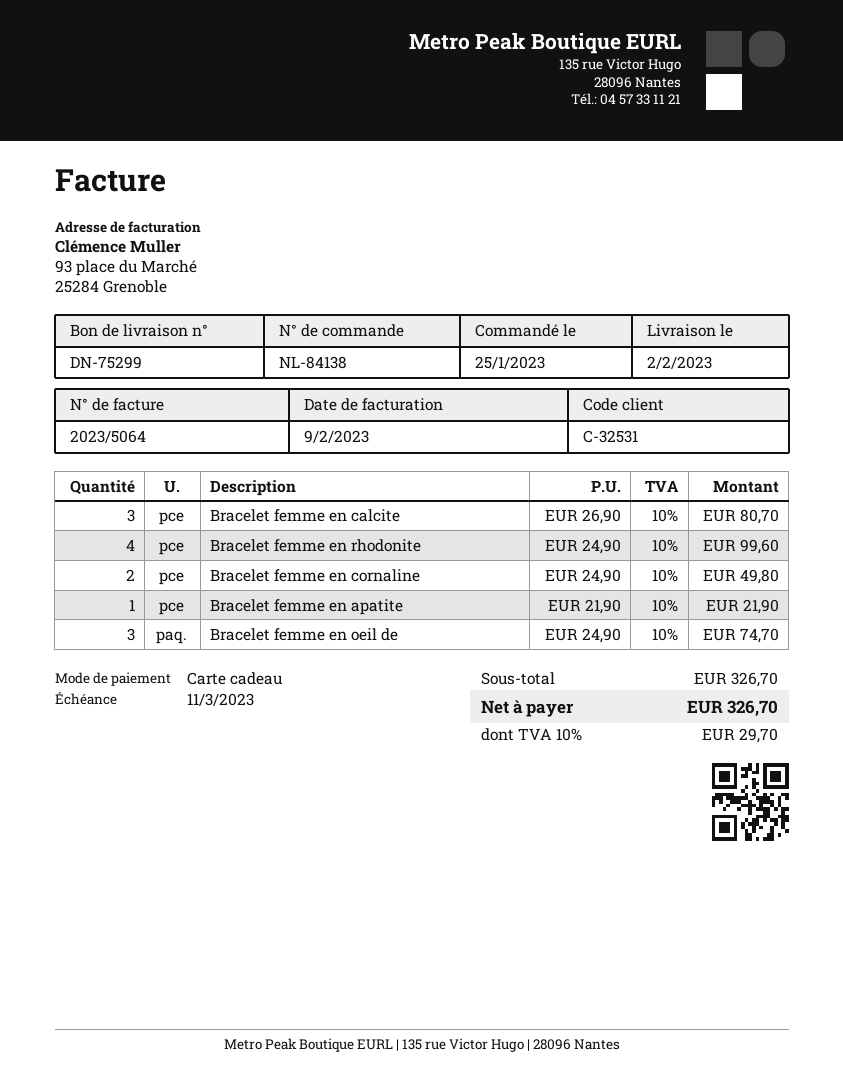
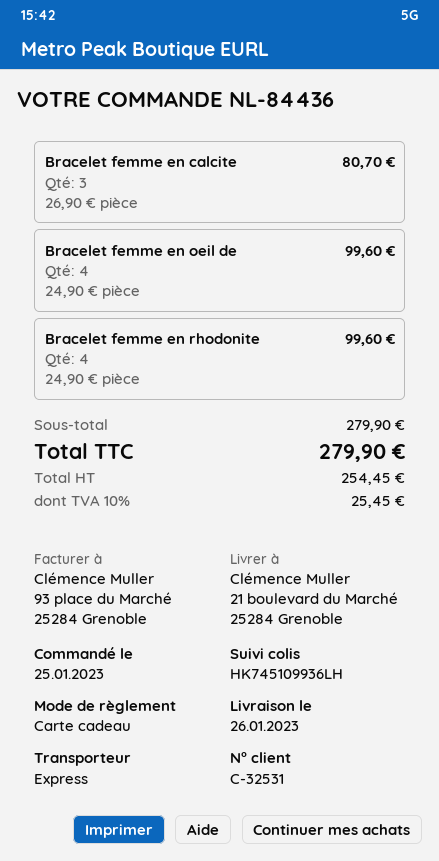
order number: NL-84138 -> NL-84436
delivery date: 2023-02-02 -> 2023-01-26
Bracelet femme en cornaline: 2 x 24.90 = 49.80 -> none
Bracelet femme en apatite: 1 x 21.90 = 21.90 -> none
Bracelet femme en oeil de: 3 x 24.90 = 74.70 -> 4 x 24.90 = 99.60
subtotal: 326.70 -> 279.90
tax: 10% = 29.70 -> 10% = 25.45
total: 326.70 -> 279.90

